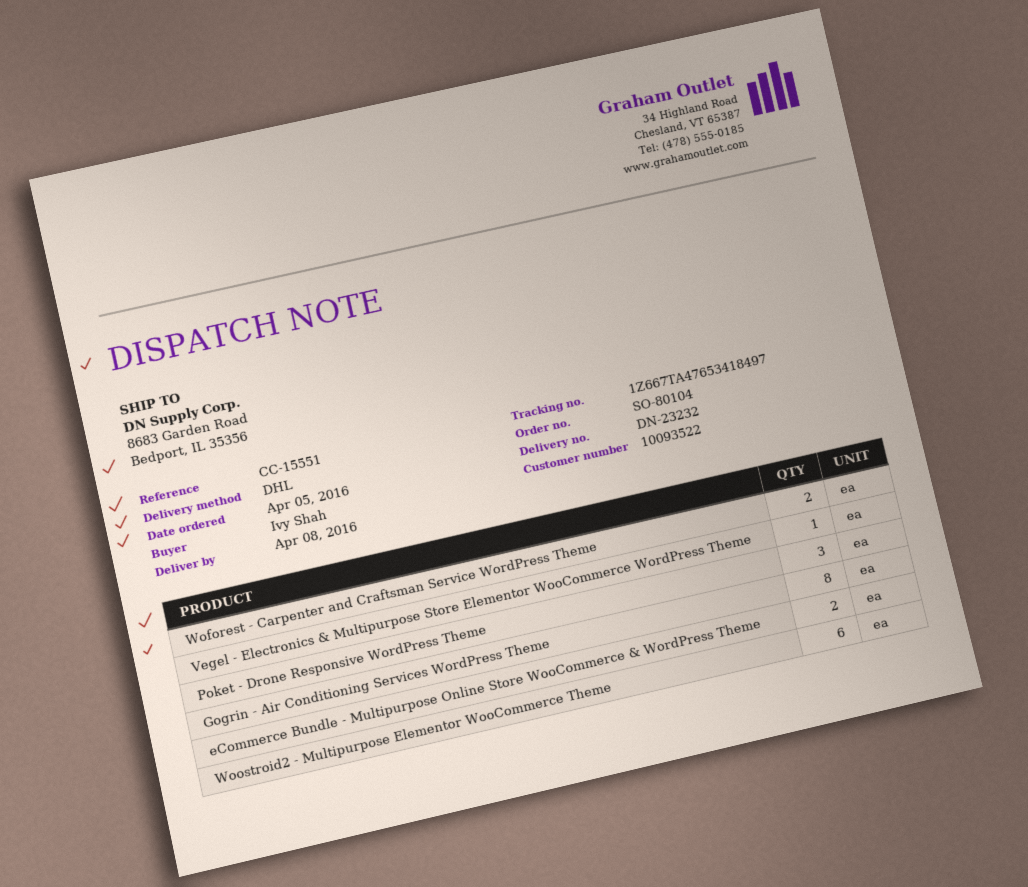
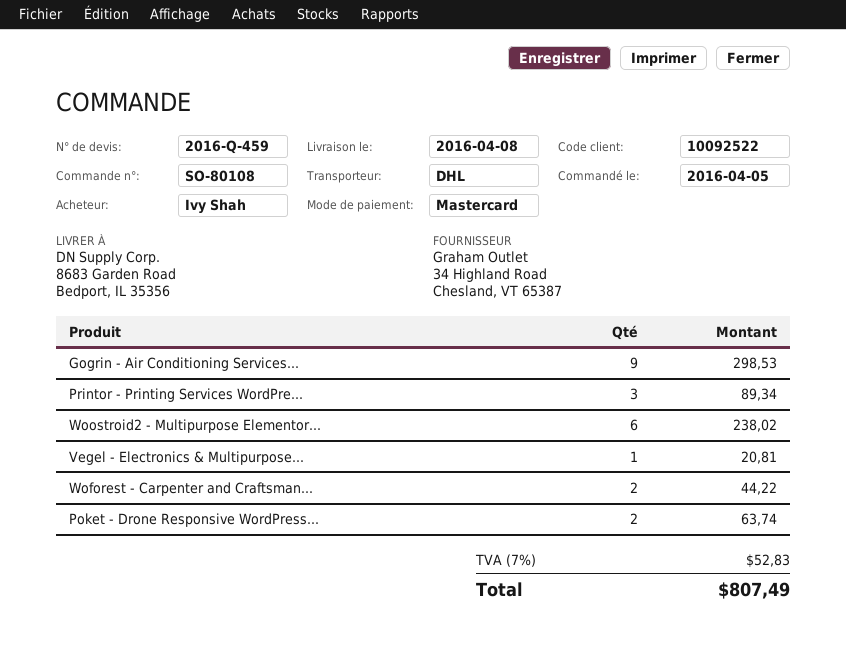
order number: SO-80104 -> SO-80108
customer number: 10093522 -> 10092522
Poket - Drone Responsive WordPress Theme: 3 -> 2
Gogrin - Air Conditioning Services WordPress Theme: 8 -> 9
eCommerce Bundle - Multipurpose Online Store WooCommerce & WordPress Theme: 2 -> none
Printor - Printing Services WordPre...: none -> 3

